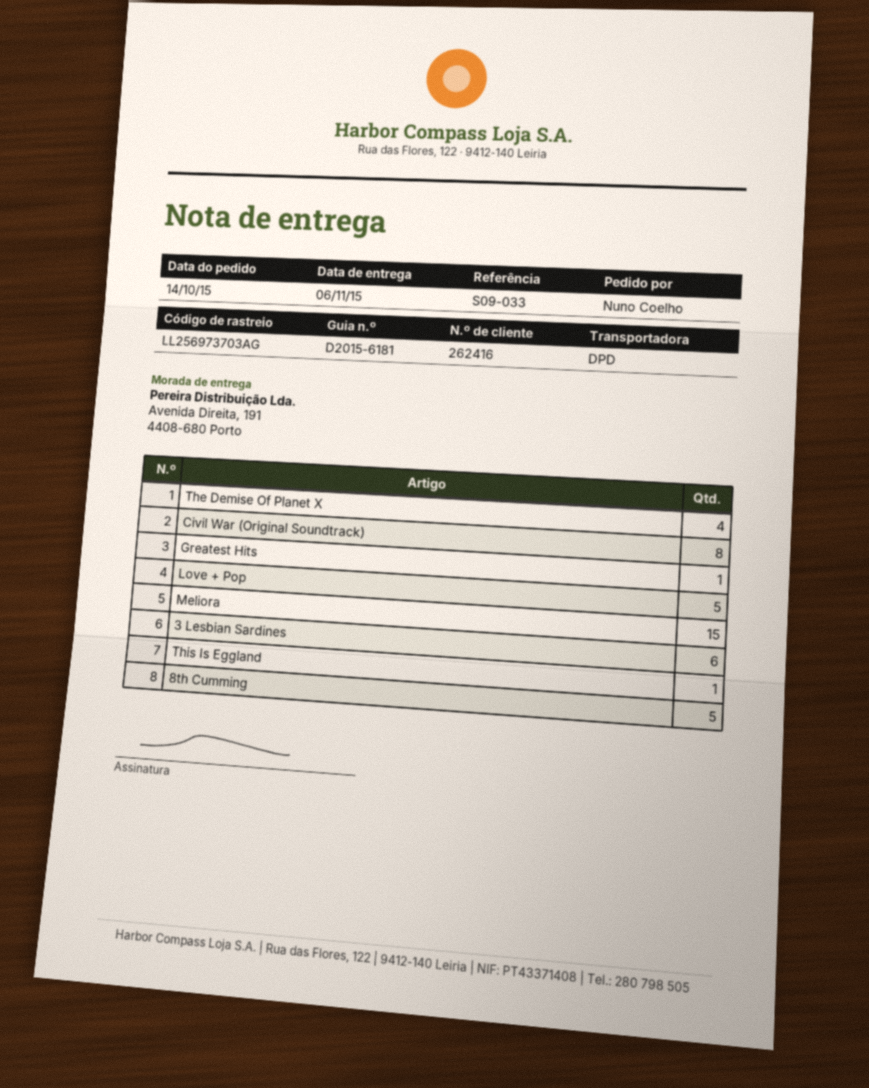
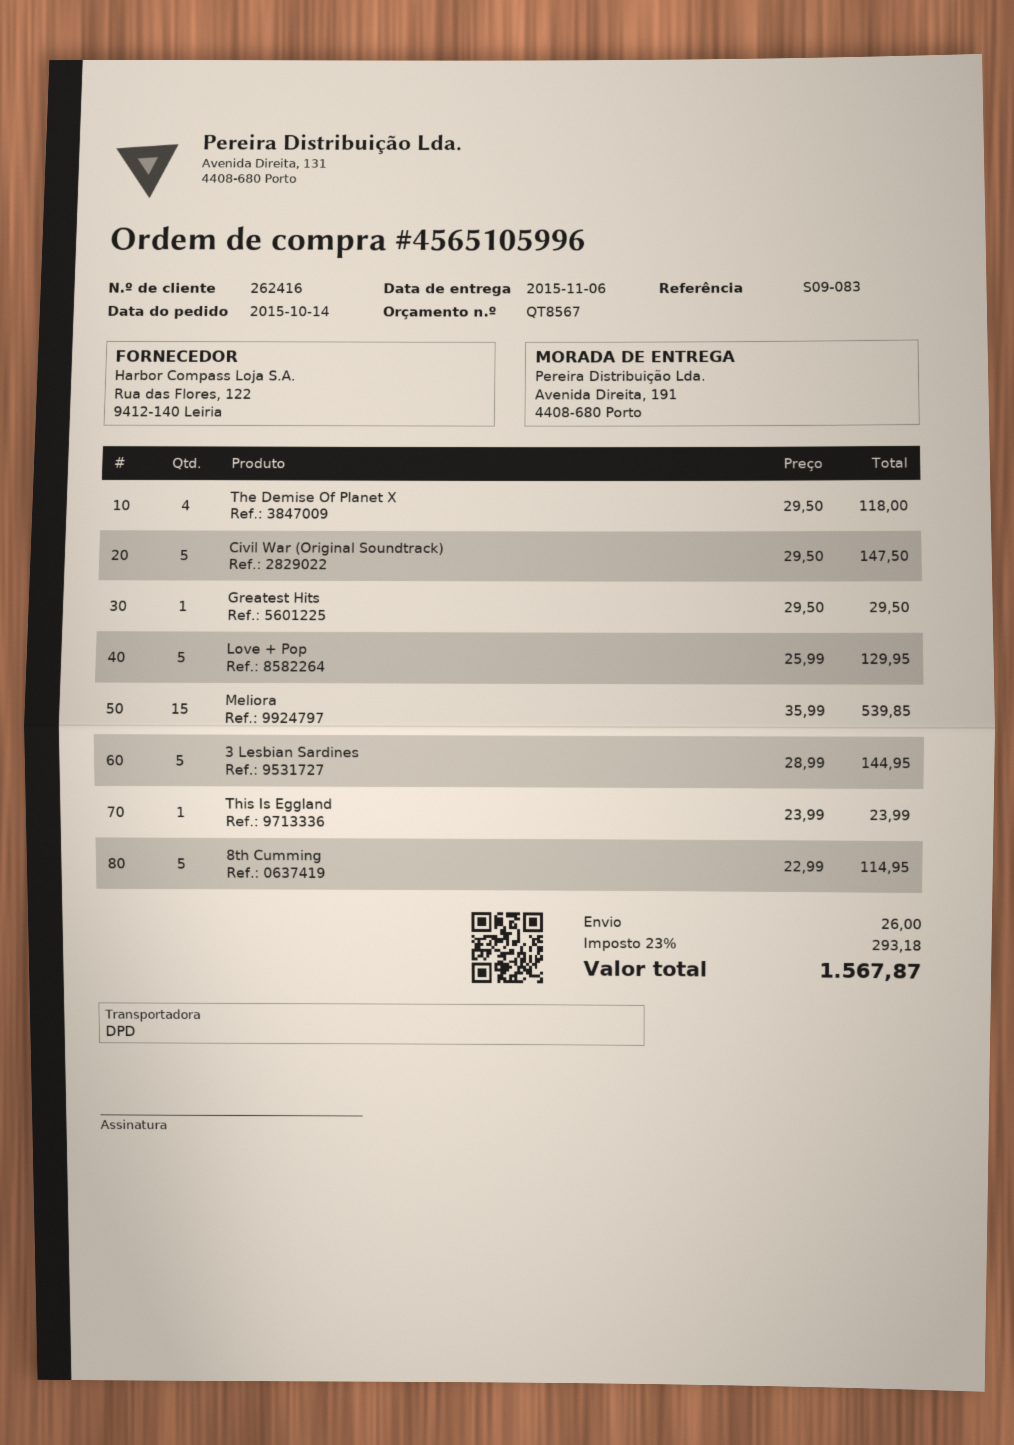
reference: S09-033 -> S09-083
Civil War (Original Soundtrack): 8 -> 5
3 Lesbian Sardines: 6 -> 5

